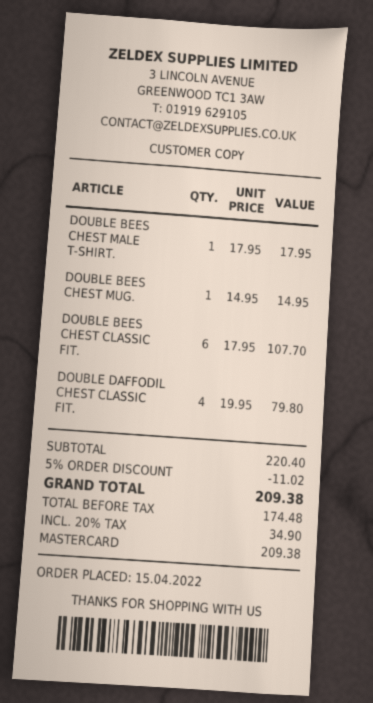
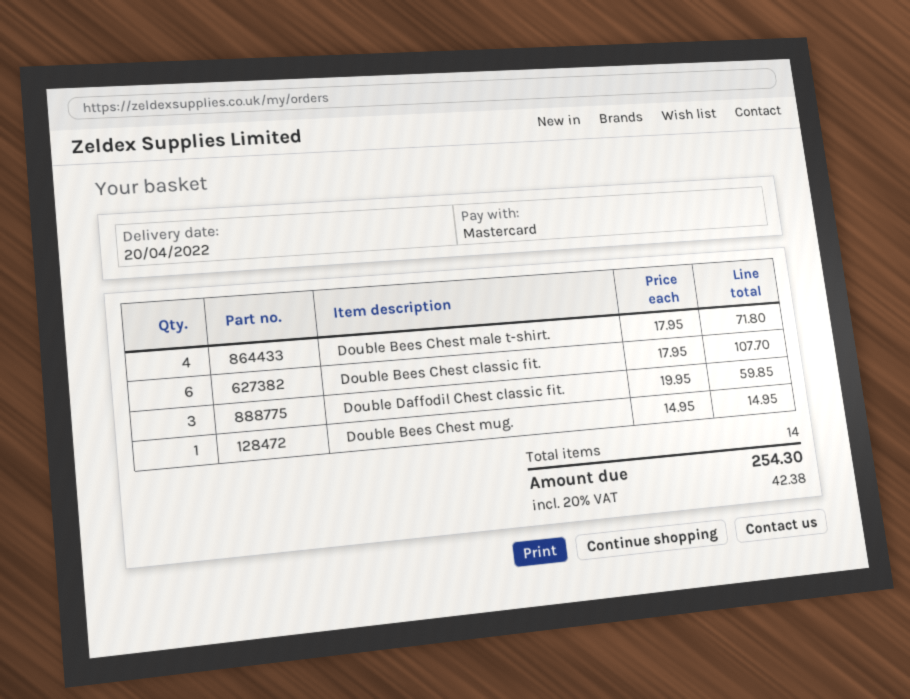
DOUBLE BEES CHEST MALE T-SHIRT.: 1 x 17.95 = 17.95 -> 4 x 17.95 = 71.80
DOUBLE DAFFODIL CHEST CLASSIC FIT.: 4 x 19.95 = 79.80 -> 3 x 19.95 = 59.85
discount: 5% = 11.02 -> none
tax: 20% = 34.90 -> 20% = 42.38
total: 209.38 -> 254.30

